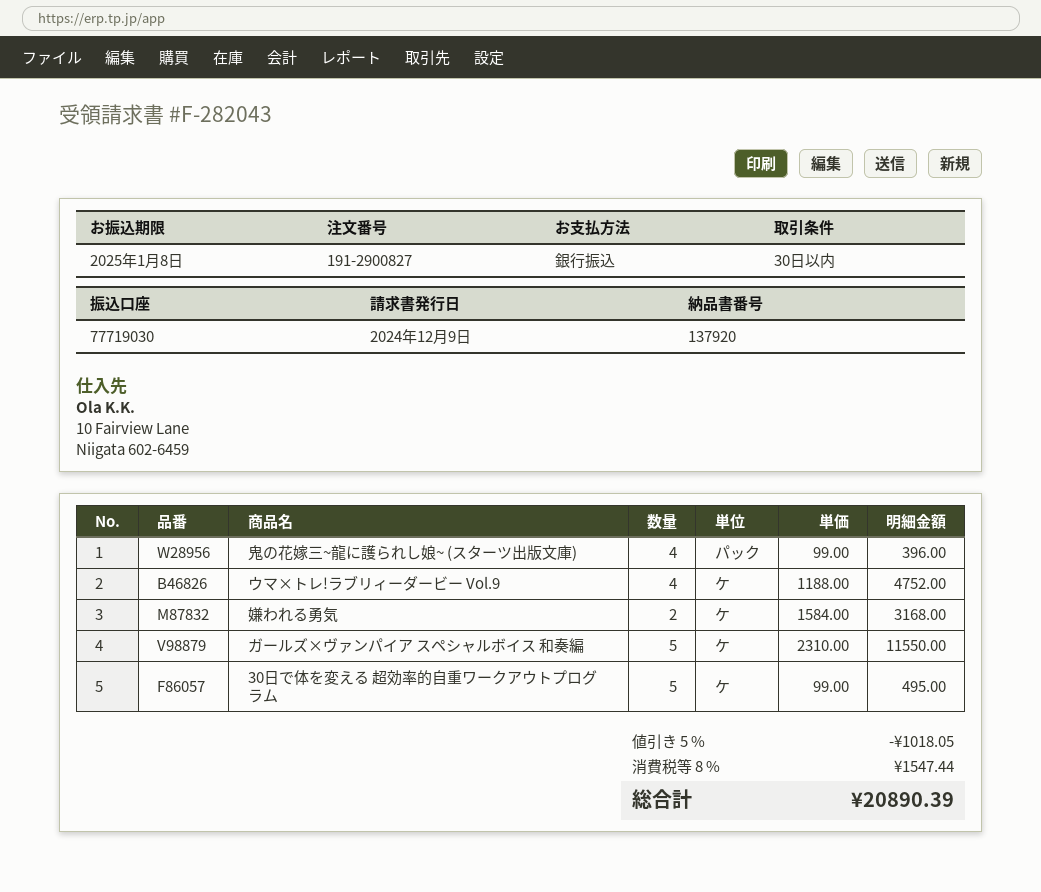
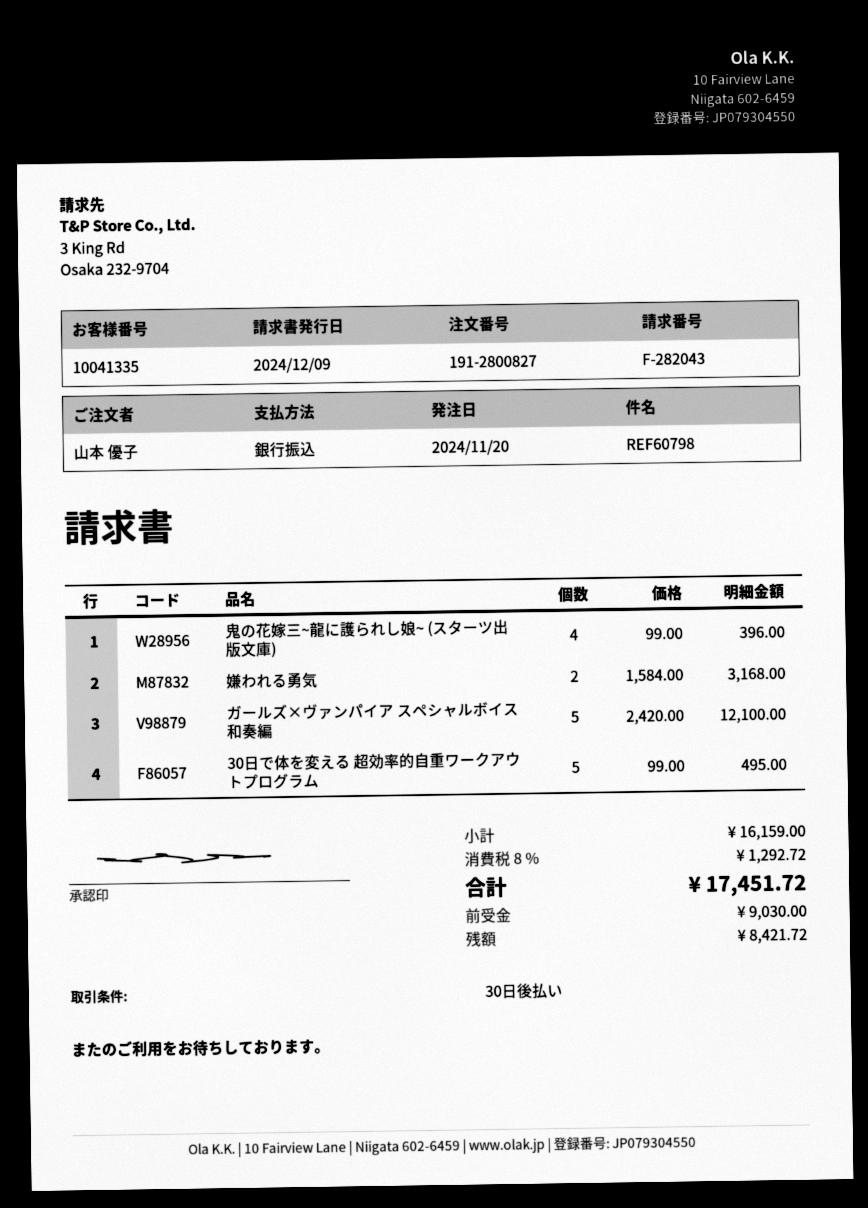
order number: 191-2900827 -> 191-2800827
ウマ×トレ!ラブリィーダービー Vol.9: 4 x 1188.00 = 4752.00 -> none
ガールズ×ヴァンパイア スペシャルボイス 和奏編: 5 x 2310.00 = 11550.00 -> 5 x 2420.00 = 12100.00
discount: 5% = 1018.05 -> none
tax: 8% = 1547.44 -> 8% = 1292.72
total: 20890.39 -> 17451.72

